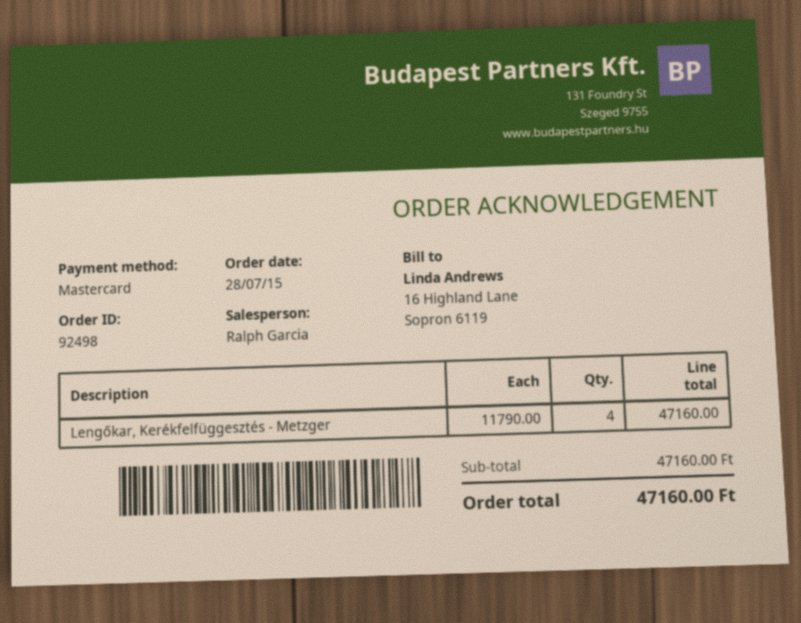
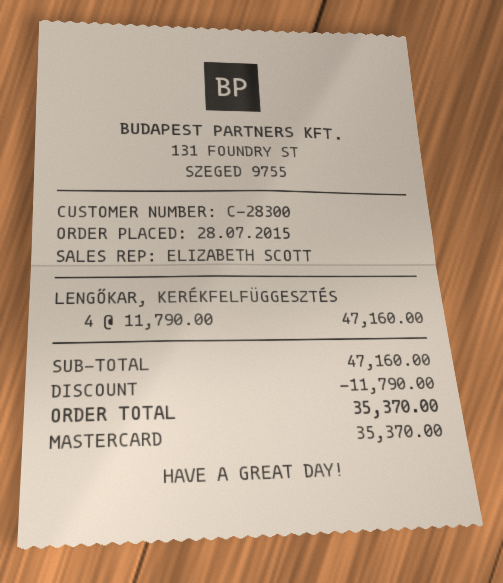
sales rep: Ralph Garcia -> ELIZABETH SCOTT
discount: none -> 11790.00
total: 47160.00 -> 35370.00

